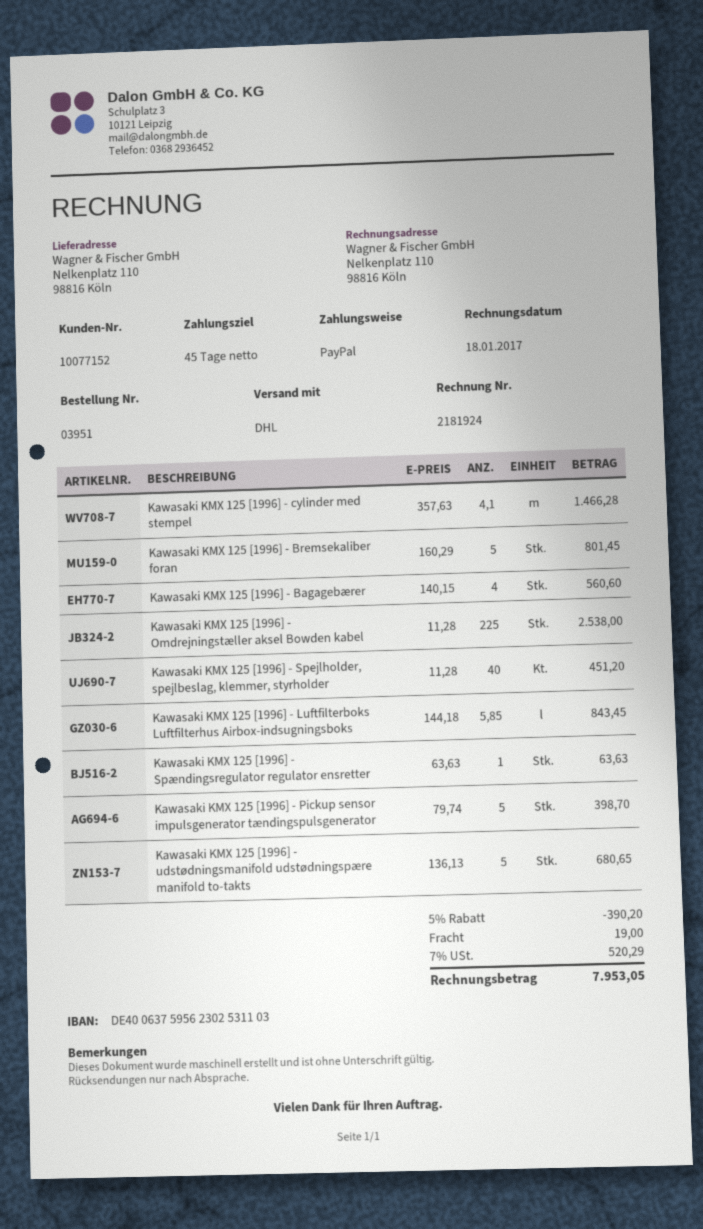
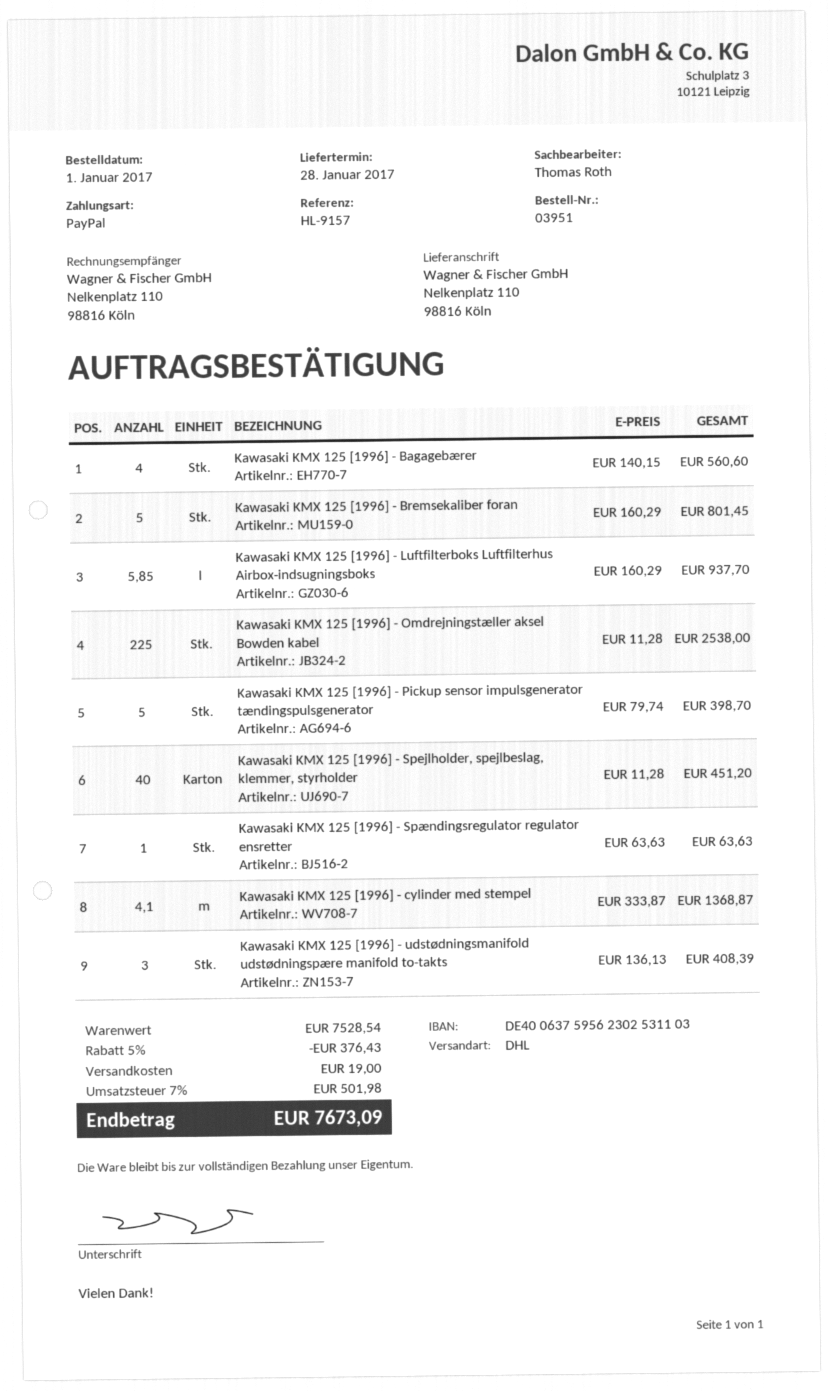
Kawasaki KMX 125 [1996] - cylinder med stempel: 4.1 x 357.63 = 1466.28 -> 4.1 x 333.87 = 1368.87
Kawasaki KMX 125 [1996] - Luftfilterboks Luftfilterhus Airbox-indsugningsboks: 5.85 x 144.18 = 843.45 -> 5.85 x 160.29 = 937.70
Kawasaki KMX 125 [1996] - udstødningsmanifold udstødningspære manifold to-takts: 5 x 136.13 = 680.65 -> 3 x 136.13 = 408.39
discount: 5% = 390.20 -> 5% = 376.43
tax: 7% = 520.29 -> 7% = 501.98
total: 7953.05 -> 7673.09

